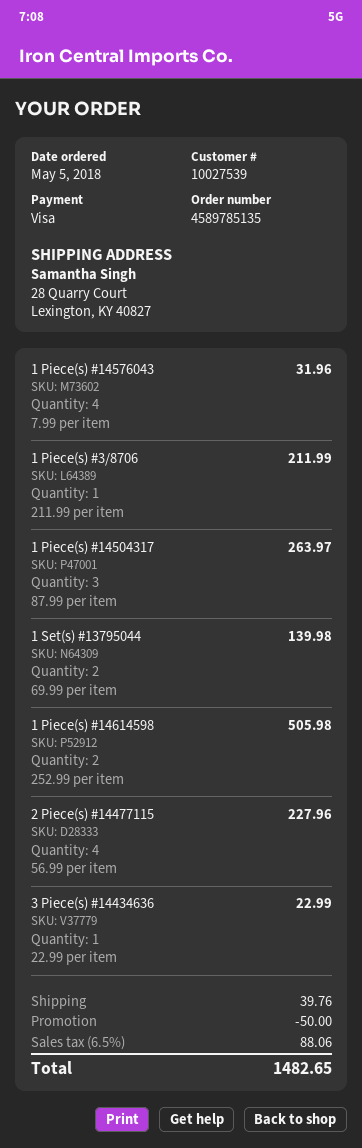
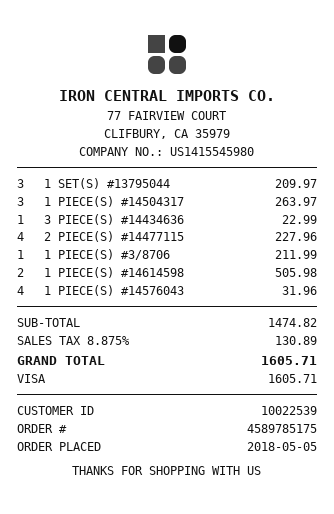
order number: 4589785135 -> 4589785175
customer number: 10027539 -> 10022539
1 Set(s) #13795044: 2 for 139.98 -> 3 for 209.97
discount: 50.00 -> none
shipping: 39.76 -> none
tax: 6.5% = 88.06 -> 8.875% = 130.89
total: 1482.65 -> 1605.71

